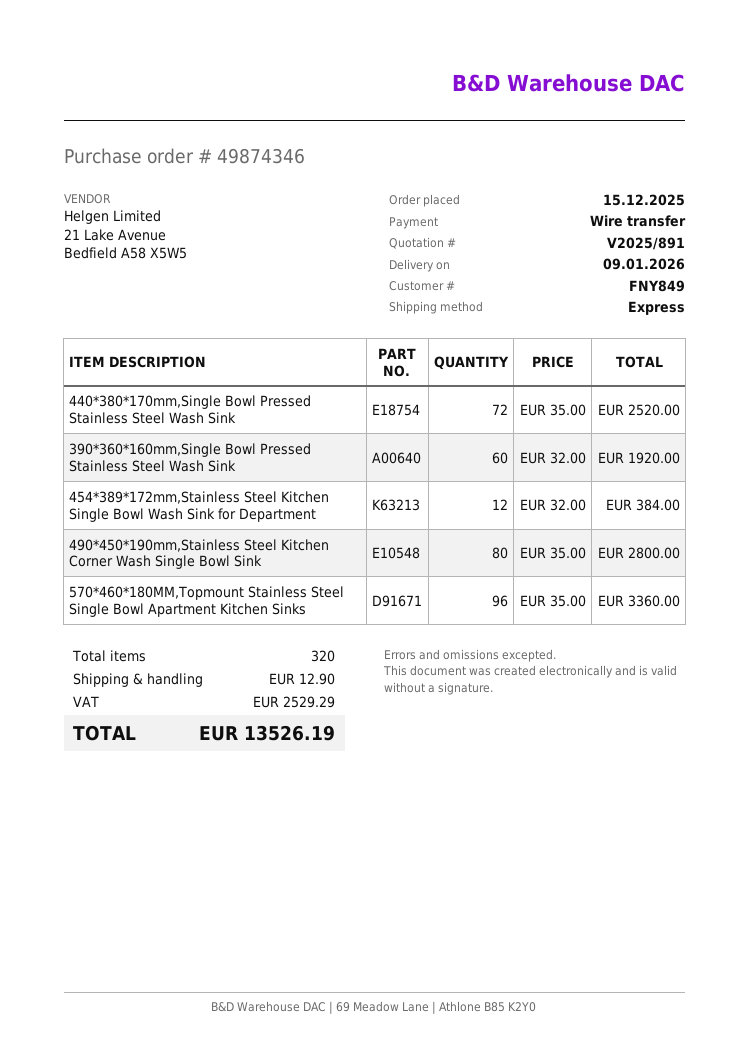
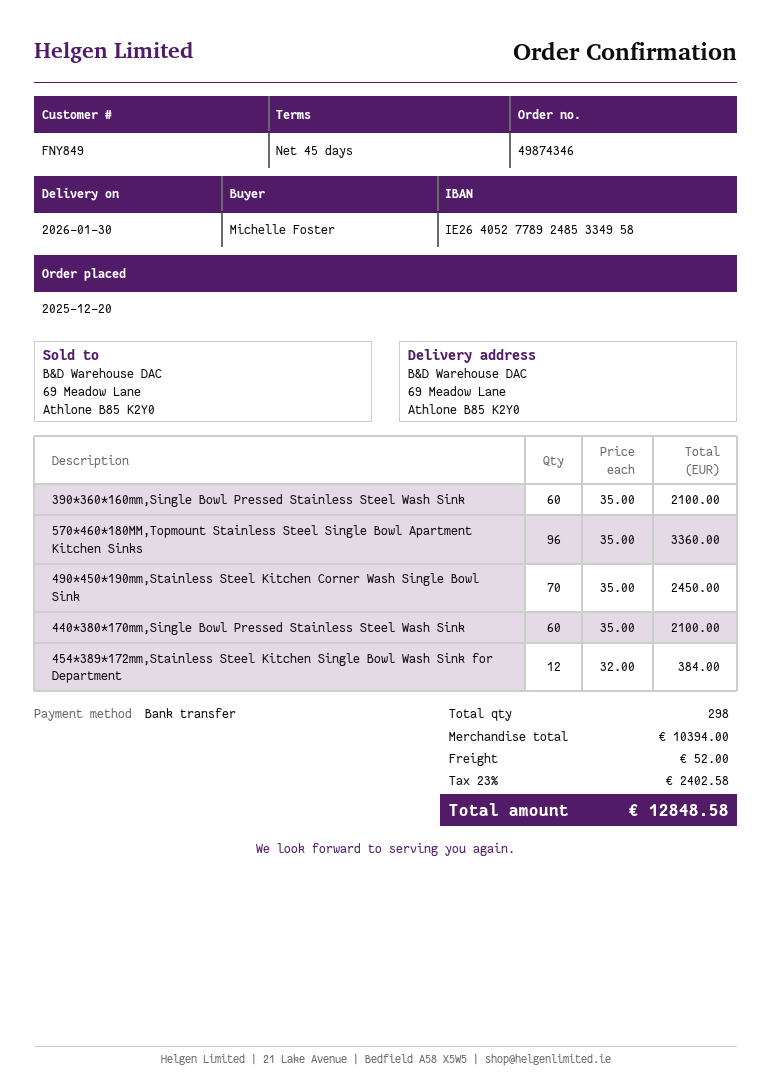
order date: 2025-12-15 -> 2025-12-20
delivery date: 2026-01-09 -> 2026-01-30
440*380*170mm,Single Bowl Pressed Stainless Steel Wash Sink: 72 x 35.00 = 2520.00 -> 60 x 35.00 = 2100.00
390*360*160mm,Single Bowl Pressed Stainless Steel Wash Sink: 60 x 32.00 = 1920.00 -> 60 x 35.00 = 2100.00
490*450*190mm,Stainless Steel Kitchen Corner Wash Single Bowl Sink: 80 x 35.00 = 2800.00 -> 70 x 35.00 = 2450.00
total quantity: 320 -> 298
shipping: 12.90 -> 52.00
tax: 2529.29 -> 2402.58
total: 13526.19 -> 12848.58

